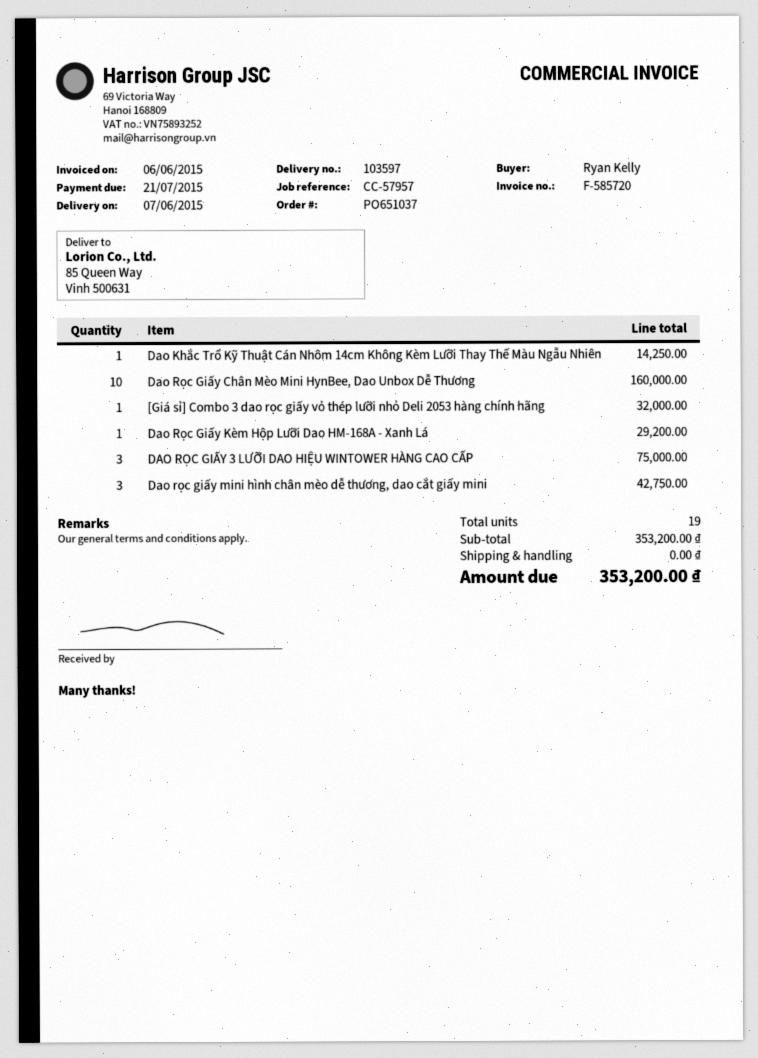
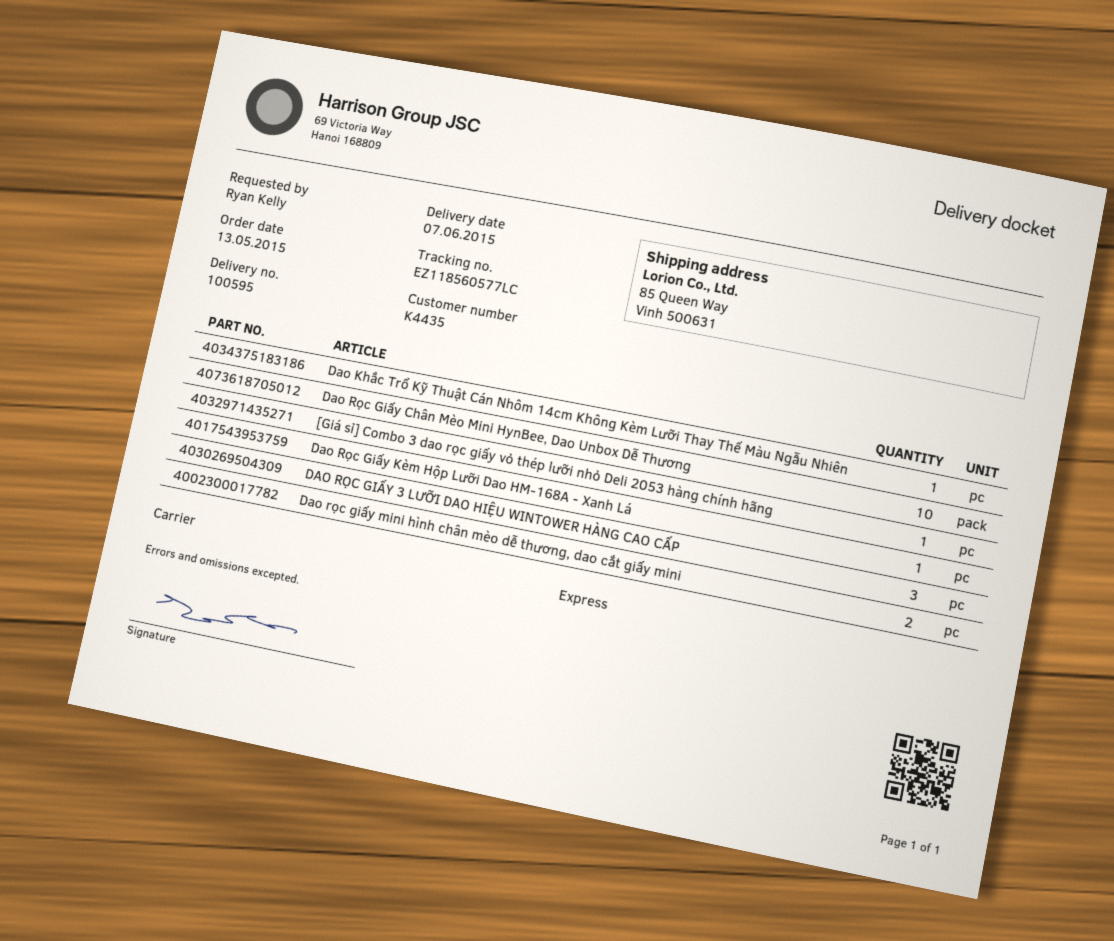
delivery note number: 103597 -> 100595
Dao rọc giấy mini hình chân mèo dễ thương, dao cắt giấy mini: 3 -> 2

